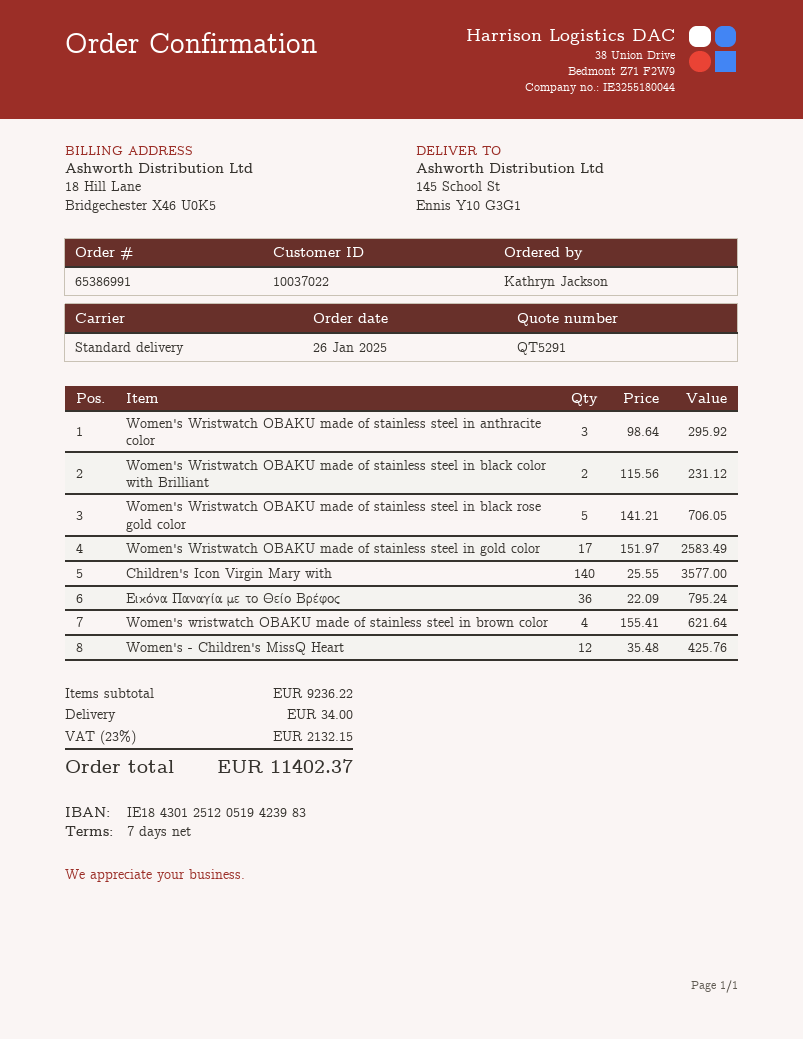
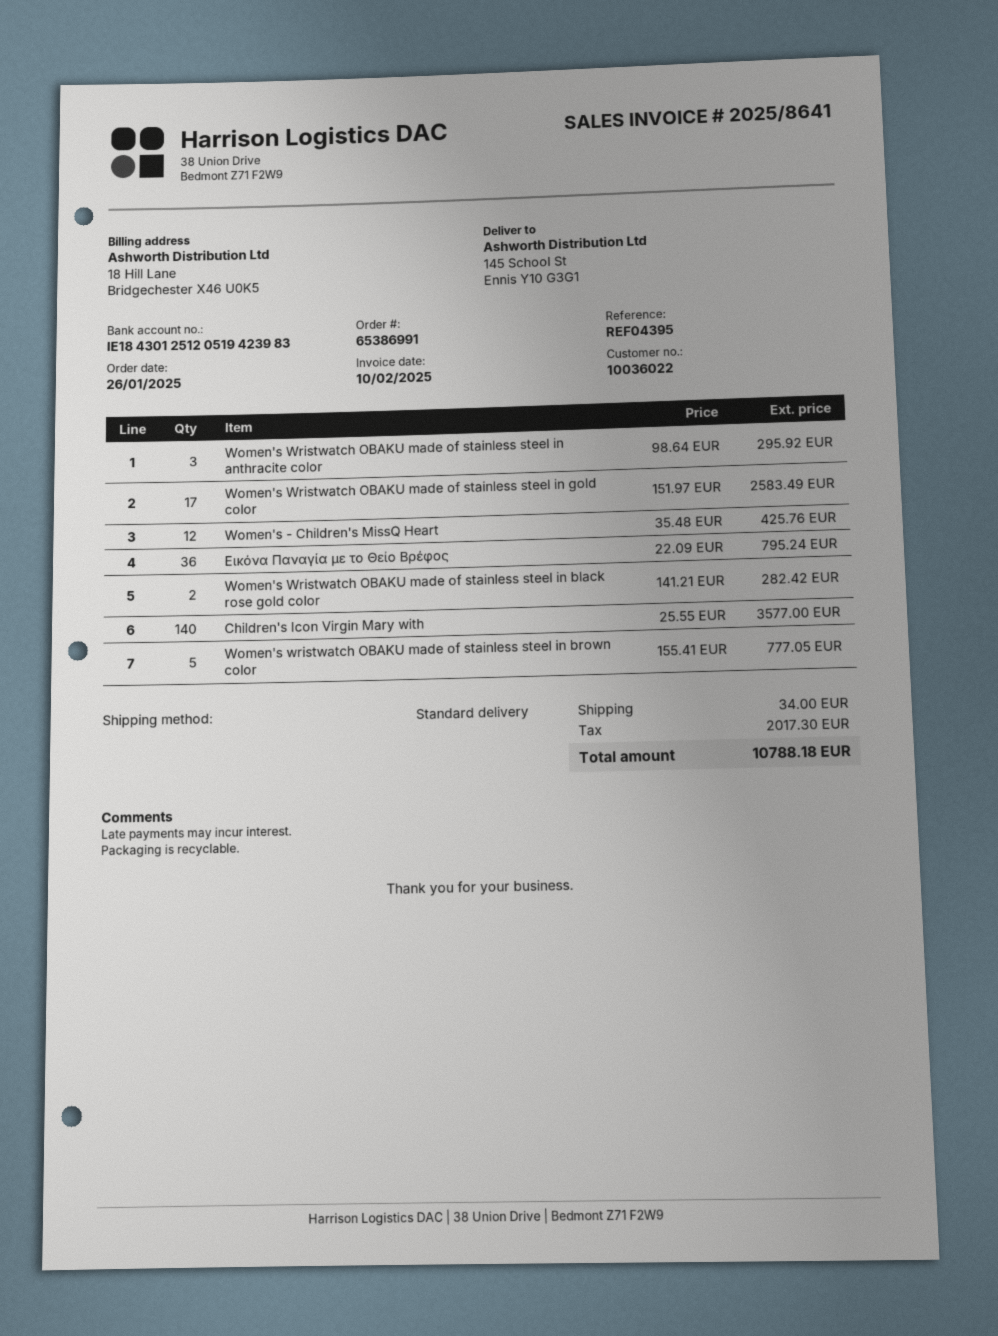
customer number: 10037022 -> 10036022
Women's Wristwatch OBAKU made of stainless steel in black color with Brilliant: 2 x 115.56 = 231.12 -> none
Women's Wristwatch OBAKU made of stainless steel in black rose gold color: 5 x 141.21 = 706.05 -> 2 x 141.21 = 282.42
Women's wristwatch OBAKU made of stainless steel in brown color: 4 x 155.41 = 621.64 -> 5 x 155.41 = 777.05
tax: 2132.15 -> 2017.30
total: 11402.37 -> 10788.18

